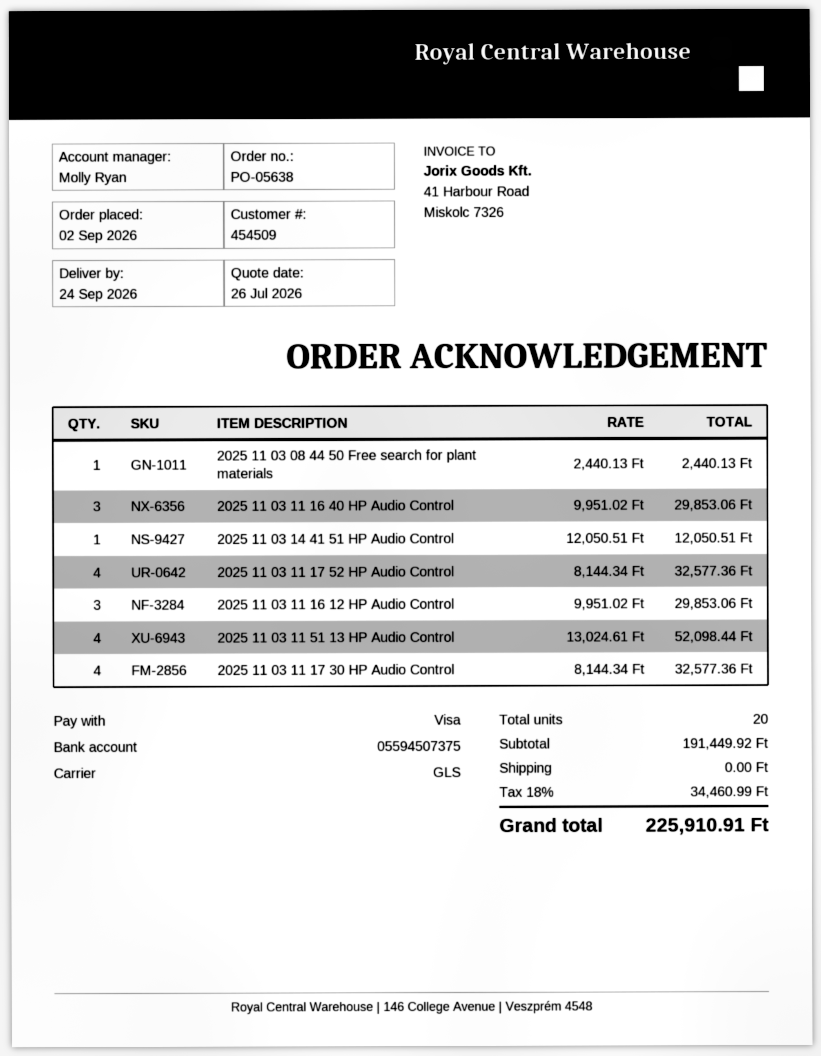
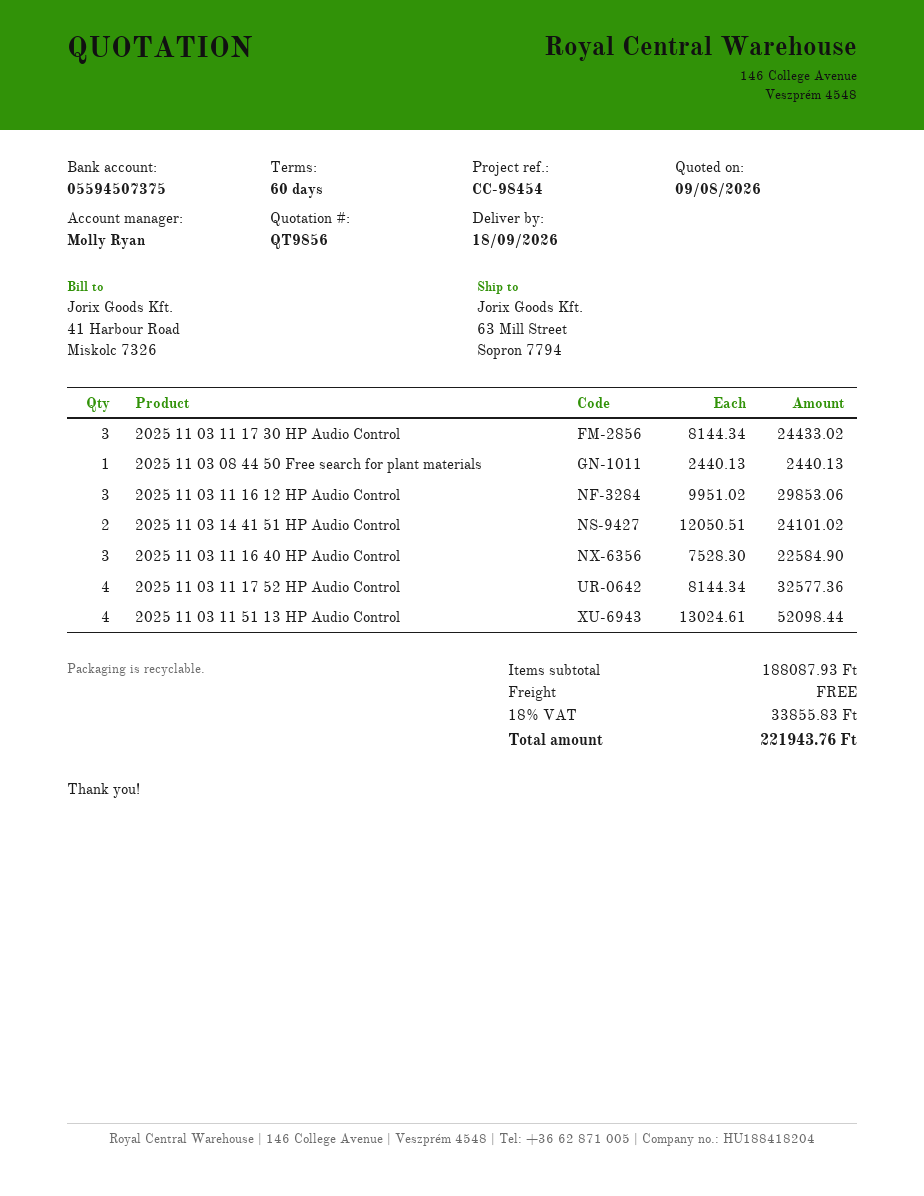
quote date: 2026-07-26 -> 2026-08-09
delivery date: 2026-09-24 -> 2026-09-18
2025 11 03 11 16 40 HP Audio Control: 3 x 9951.02 = 29853.06 -> 3 x 7528.30 = 22584.90
2025 11 03 14 41 51 HP Audio Control: 1 x 12050.51 = 12050.51 -> 2 x 12050.51 = 24101.02
2025 11 03 11 17 30 HP Audio Control: 4 x 8144.34 = 32577.36 -> 3 x 8144.34 = 24433.02
subtotal: 191449.92 -> 188087.93
tax: 18% = 34460.99 -> 18% = 33855.83
total: 225910.91 -> 221943.76

